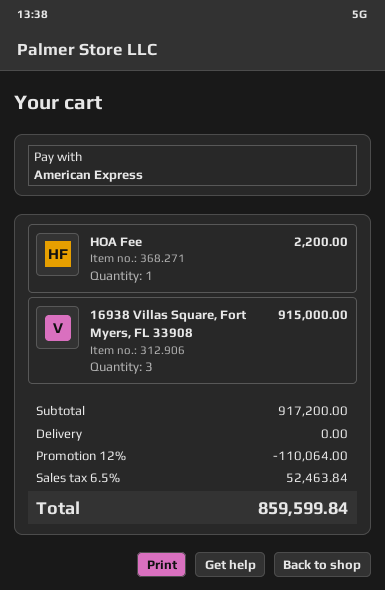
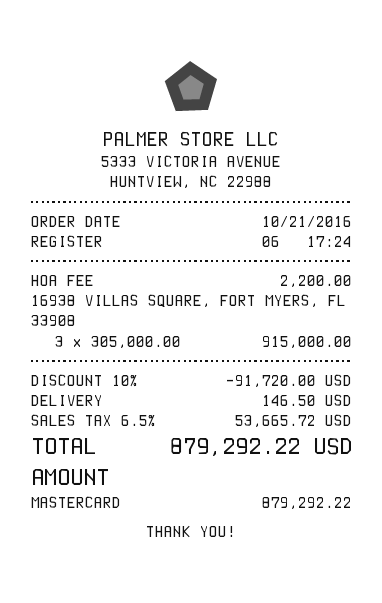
payment method: American Express -> Mastercard
discount: 12% = 110064.00 -> 10% = 91720.00
shipping: 0.00 -> 146.50
tax: 6.5% = 52463.84 -> 6.5% = 53665.72
total: 859599.84 -> 879292.22

